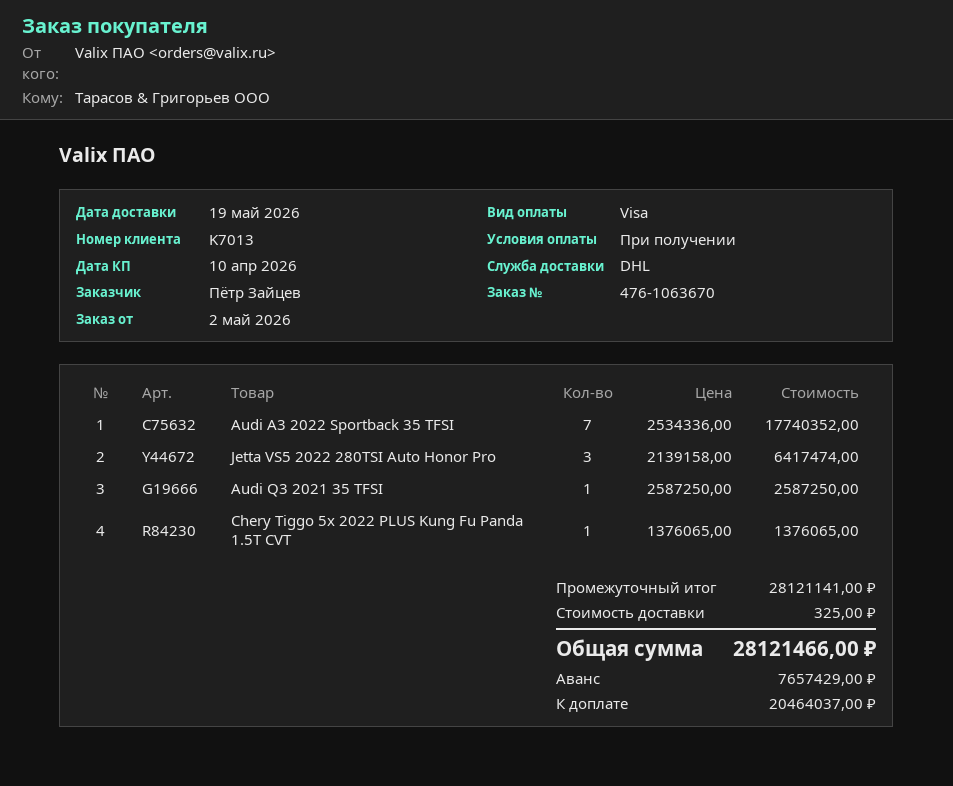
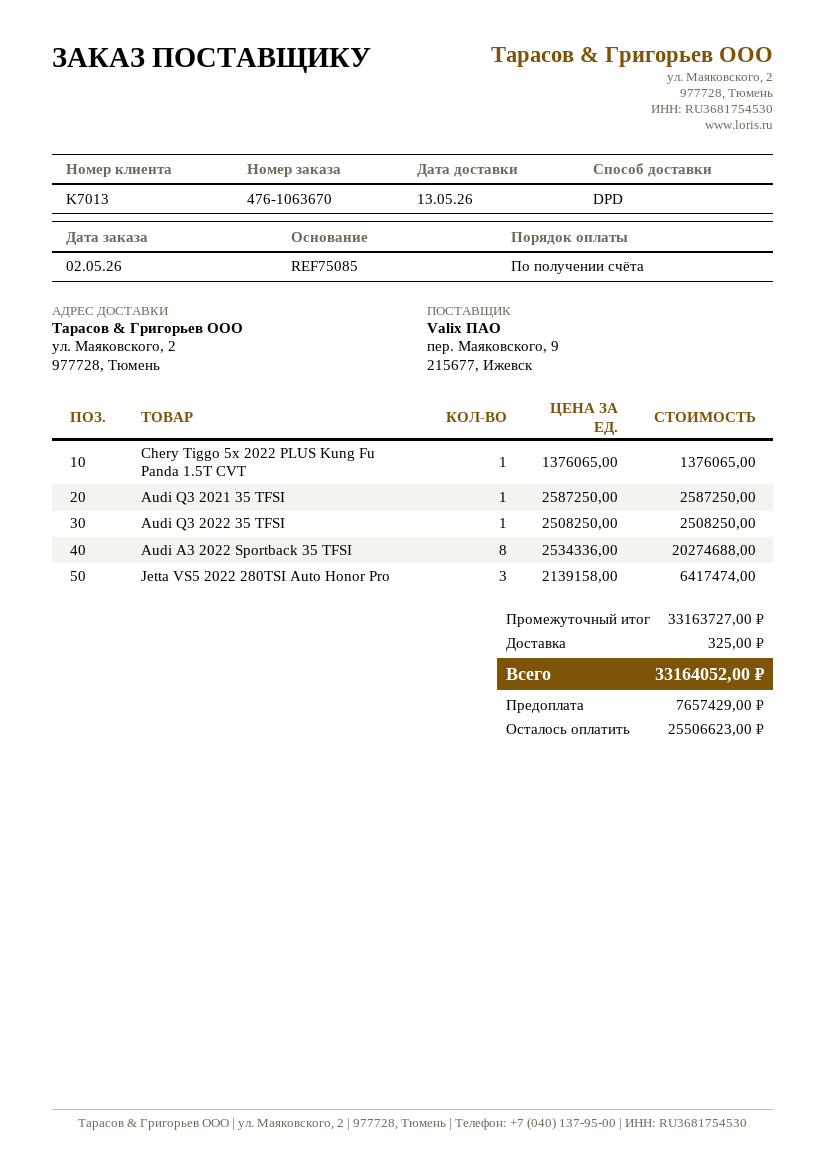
delivery date: 2026-05-19 -> 2026-05-13
shipping method: DHL -> DPD
Audi A3 2022 Sportback 35 TFSI: 7 x 2534336.00 = 17740352.00 -> 8 x 2534336.00 = 20274688.00
Audi Q3 2022 35 TFSI: none -> 1 x 2508250.00 = 2508250.00
subtotal: 28121141.00 -> 33163727.00
total: 28121466.00 -> 33164052.00
balance: 20464037.00 -> 25506623.00

